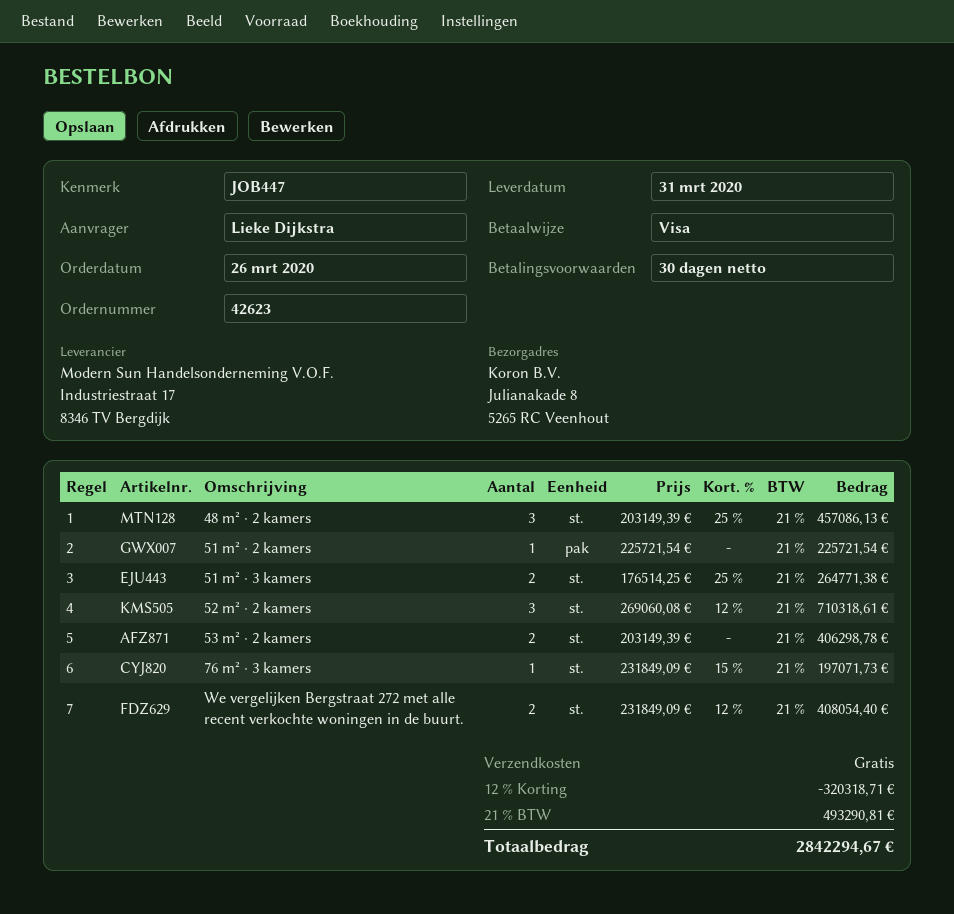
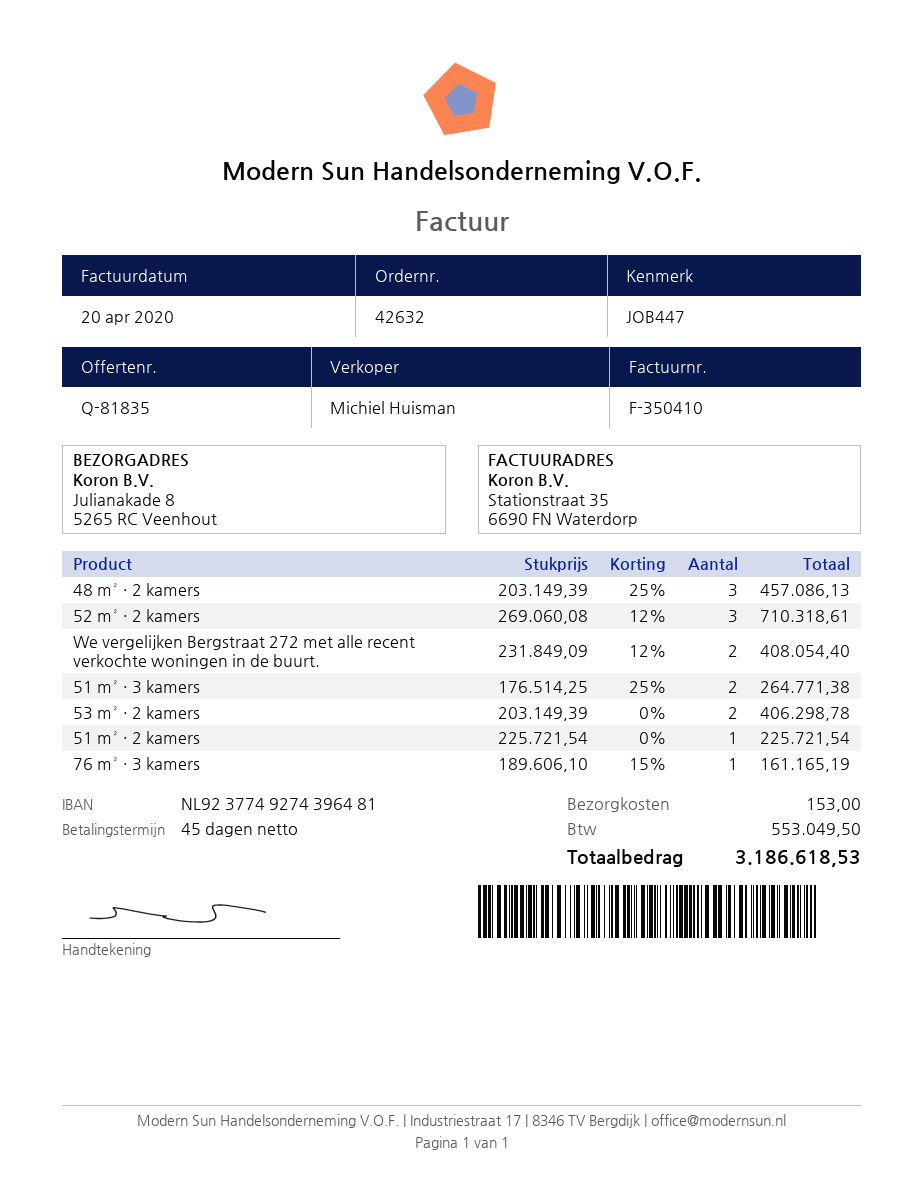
order number: 42623 -> 42632
payment terms: 30 days -> 45 days
76 m² · 3 kamers: 1 x 231849.09 - 15% = 197071.73 -> 1 x 189606.10 - 15% = 161165.19
discount: 12% = 320318.71 -> none
shipping: 0.00 -> 153.00
tax: 493290.81 -> 553049.50
total: 2842294.67 -> 3186618.53

